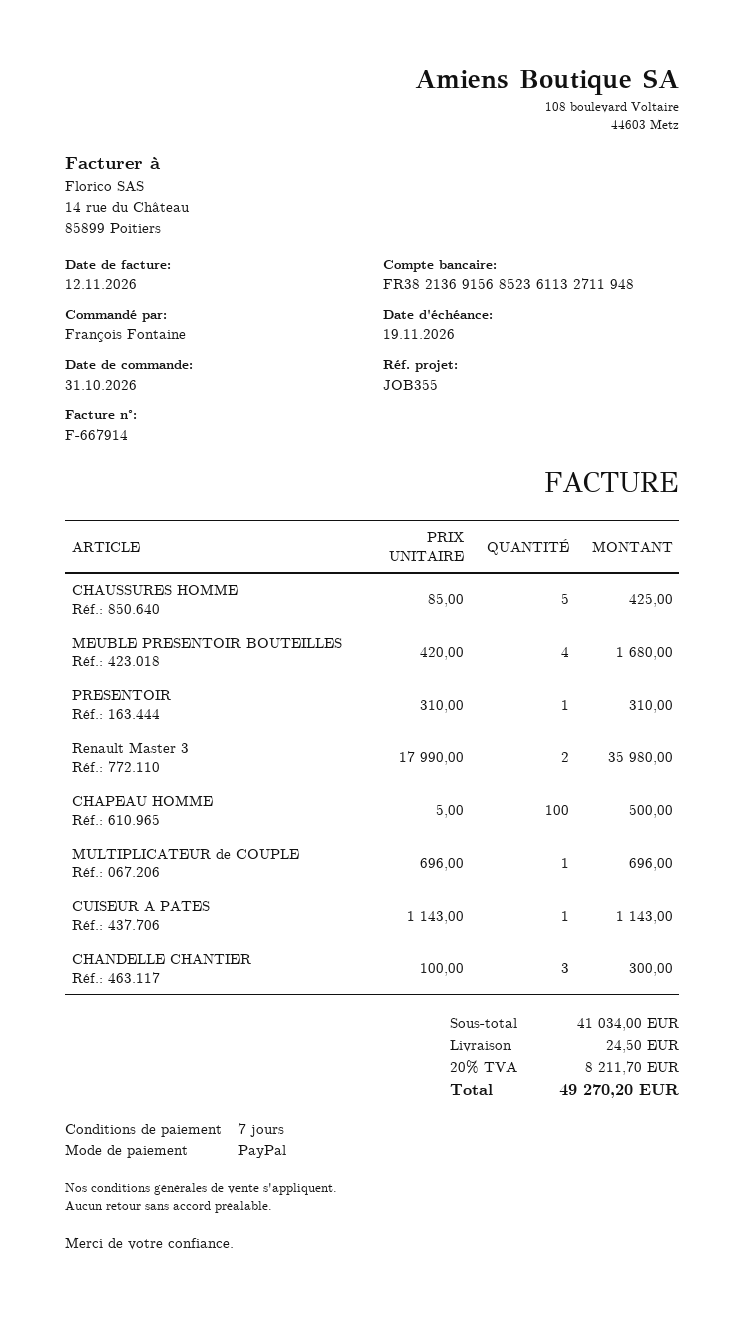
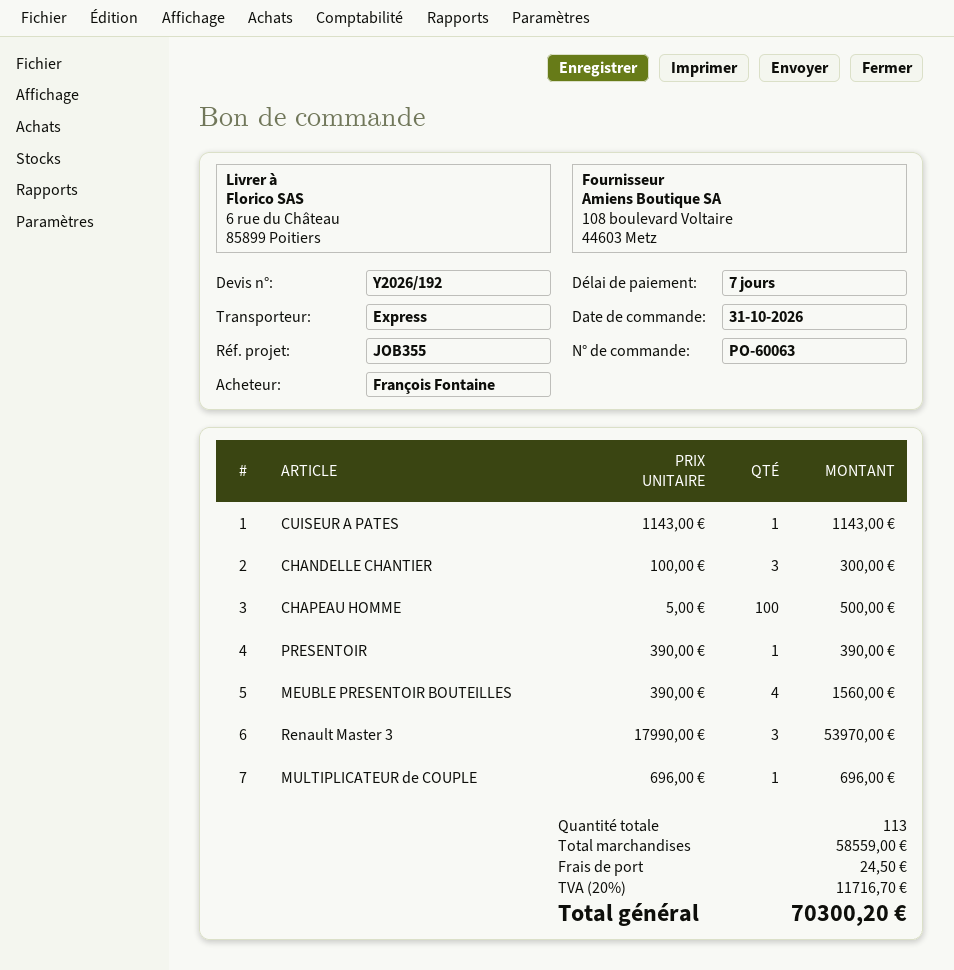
CHAUSSURES HOMME: 5 x 85.00 = 425.00 -> none
MEUBLE PRESENTOIR BOUTEILLES: 4 x 420.00 = 1680.00 -> 4 x 390.00 = 1560.00
PRESENTOIR: 1 x 310.00 = 310.00 -> 1 x 390.00 = 390.00
Renault Master 3: 2 x 17990.00 = 35980.00 -> 3 x 17990.00 = 53970.00
subtotal: 41034.00 -> 58559.00
tax: 20% = 8211.70 -> 20% = 11716.70
total: 49270.20 -> 70300.20

